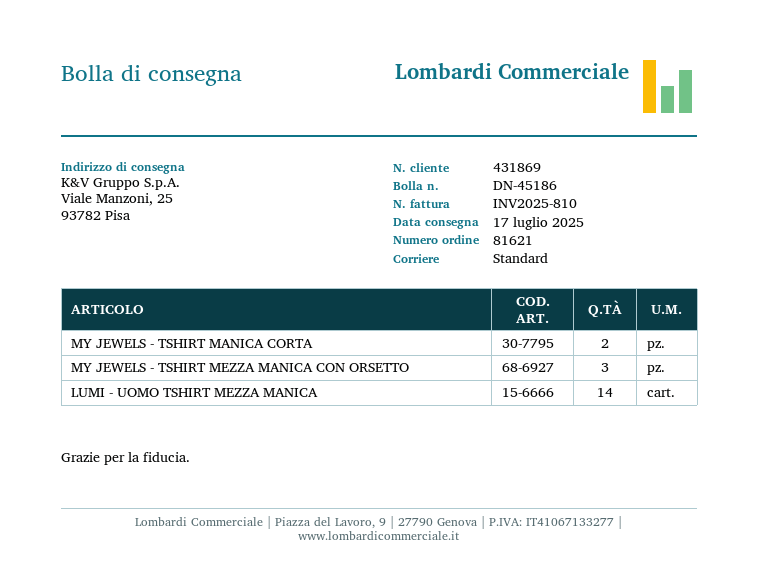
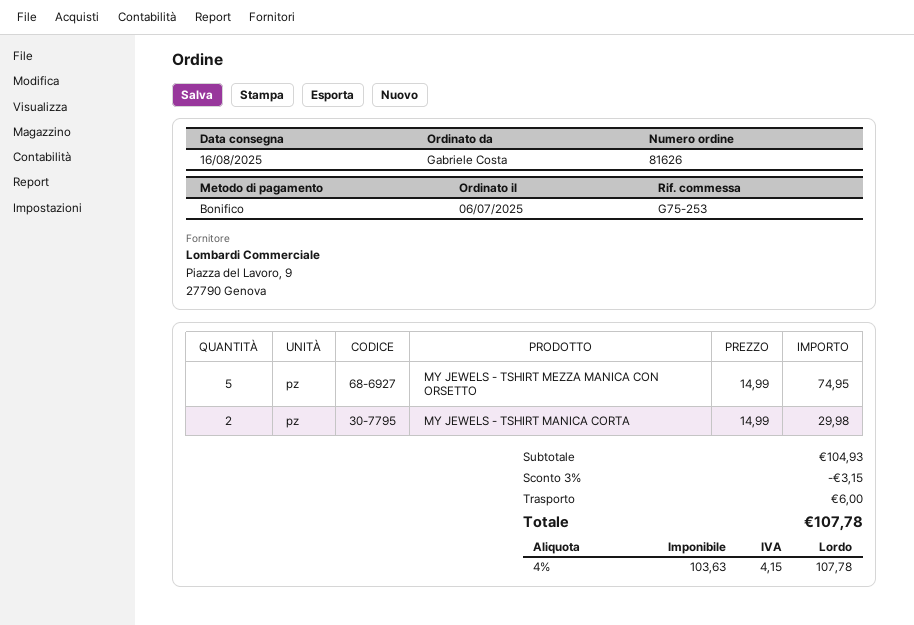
order number: 81621 -> 81626
delivery date: 2025-07-17 -> 2025-08-16
MY JEWELS - TSHIRT MEZZA MANICA CON ORSETTO: 3 -> 5
LUMI - UOMO TSHIRT MEZZA MANICA: 14 -> none

